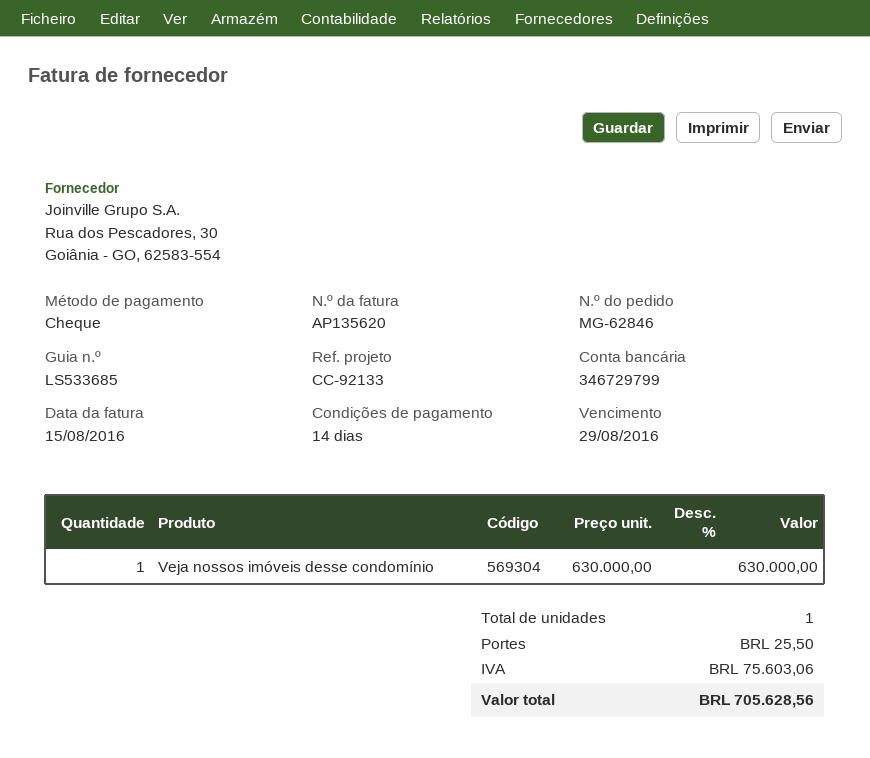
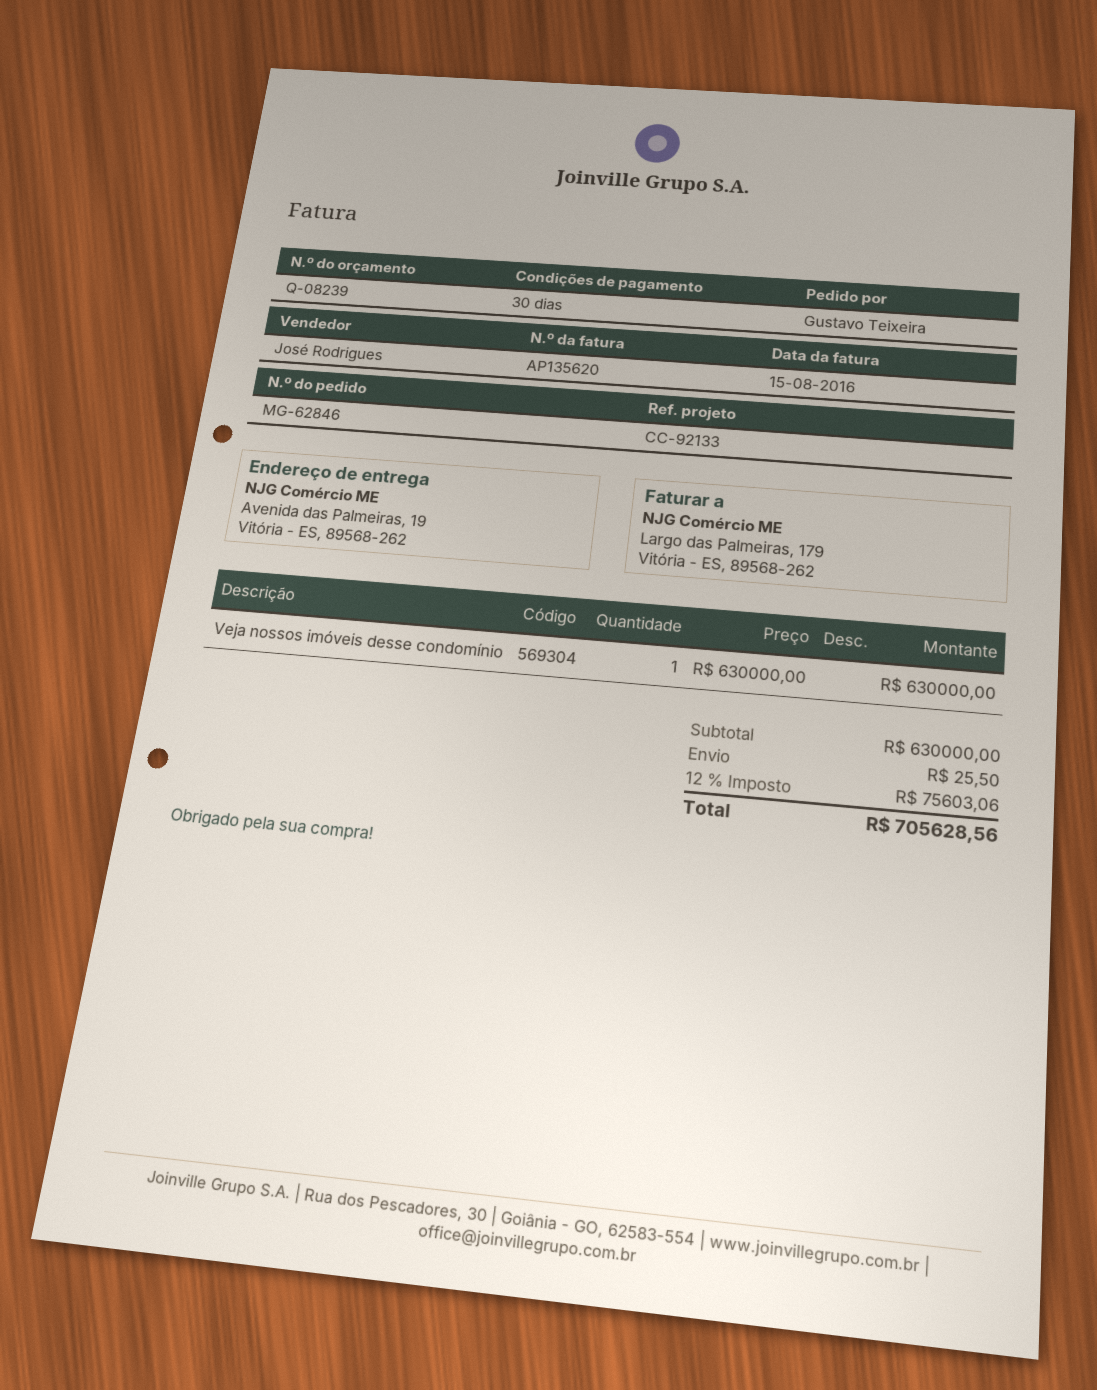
payment terms: 14 days -> 30 days

